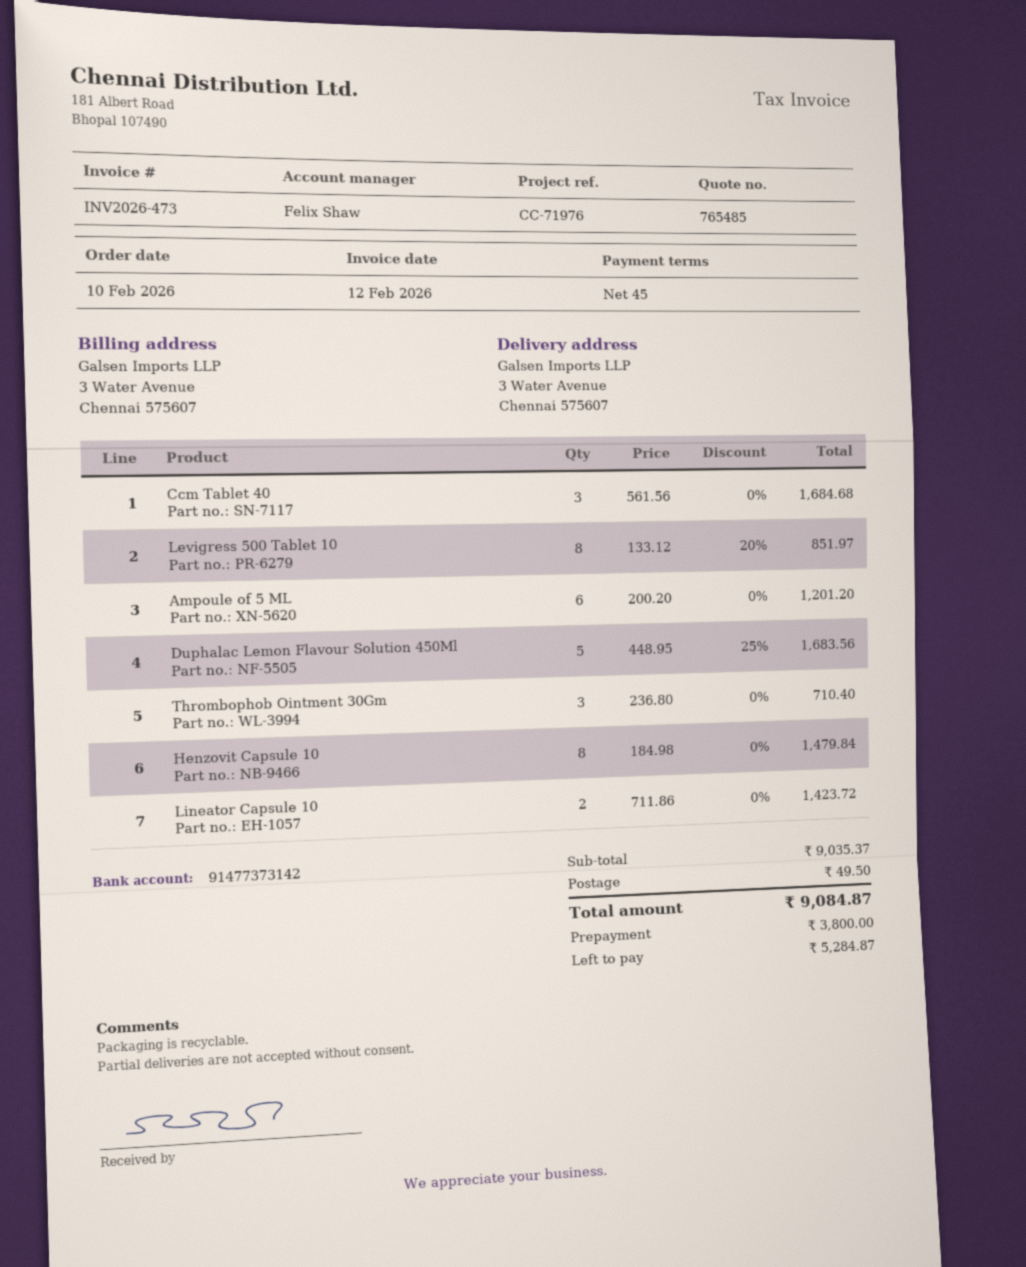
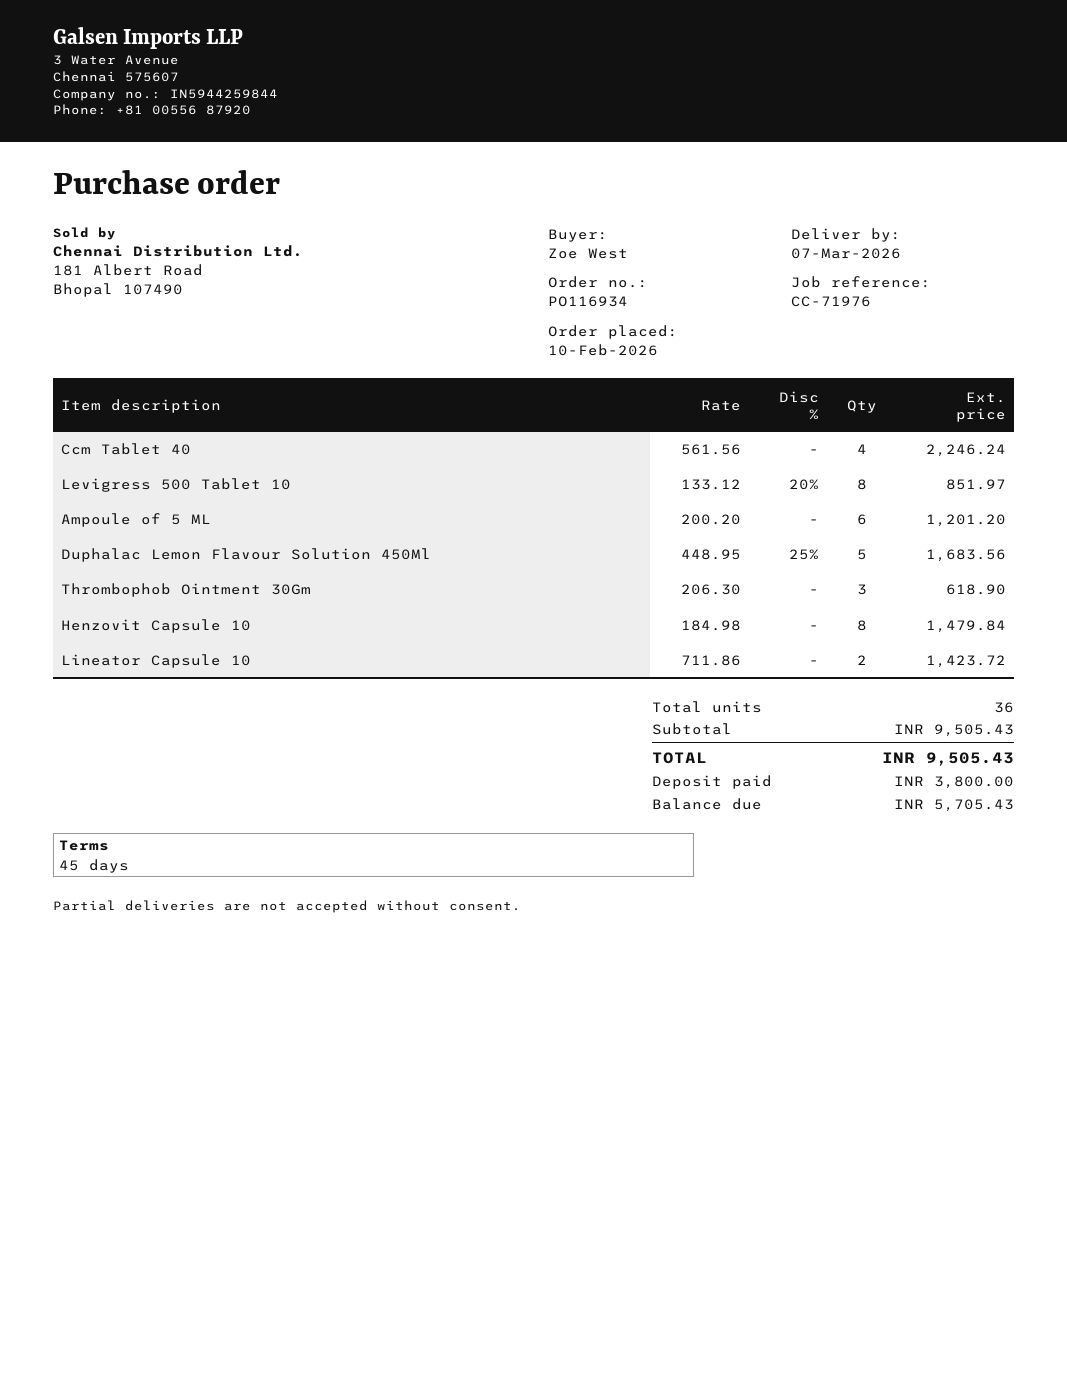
Ccm Tablet 40: 3 x 561.56 = 1684.68 -> 4 x 561.56 = 2246.24
Thrombophob Ointment 30Gm: 3 x 236.80 = 710.40 -> 3 x 206.30 = 618.90
subtotal: 9035.37 -> 9505.43
shipping: 49.50 -> none
total: 9084.87 -> 9505.43
balance: 5284.87 -> 5705.43

